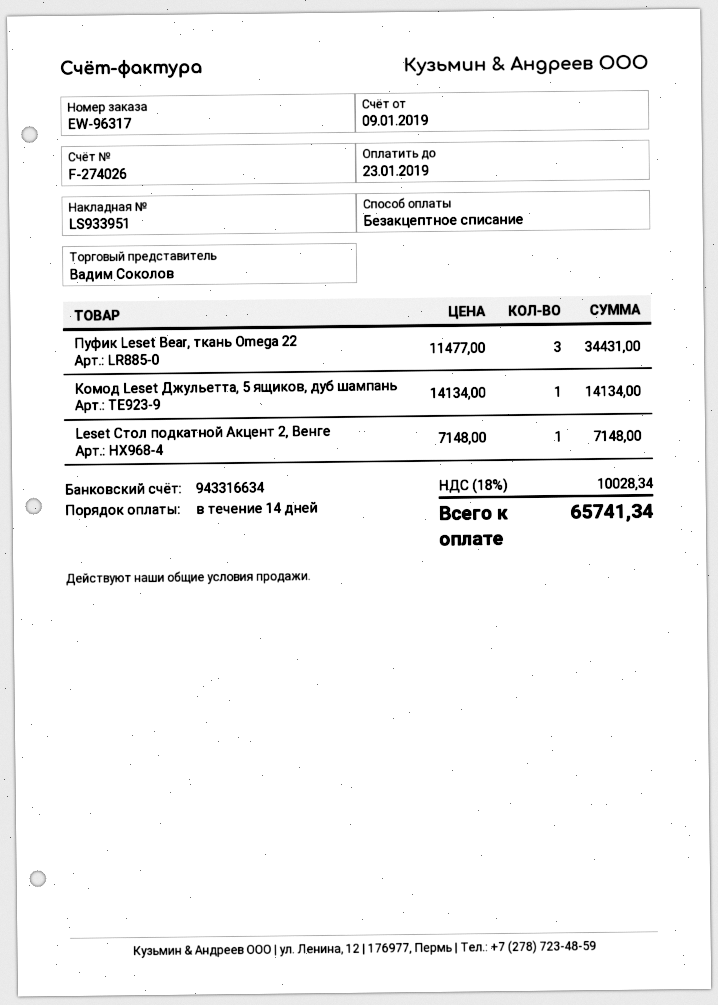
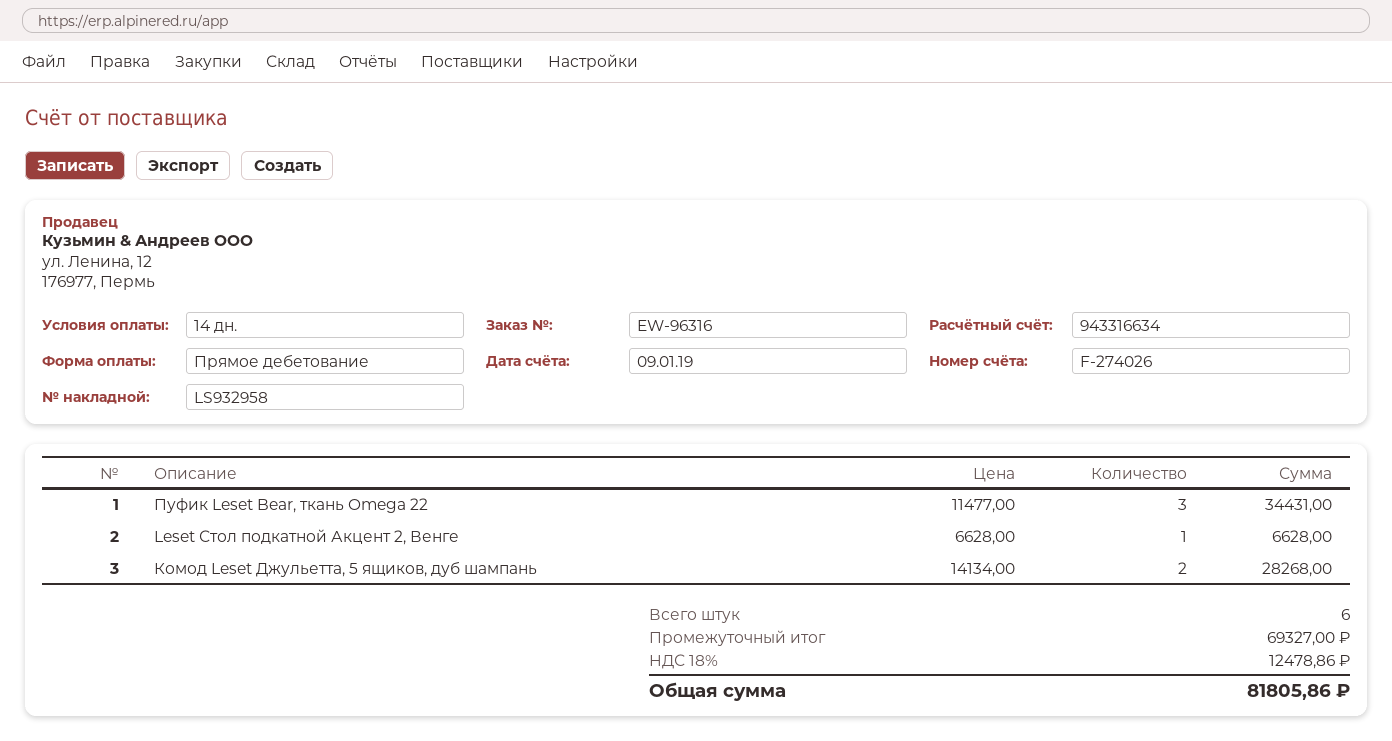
order number: EW-96317 -> EW-96316
delivery note number: LS933951 -> LS932958
Комод Leset Джульетта, 5 ящиков, дуб шампань: 1 x 14134.00 = 14134.00 -> 2 x 14134.00 = 28268.00
Leset Стол подкатной Акцент 2, Венге: 1 x 7148.00 = 7148.00 -> 1 x 6628.00 = 6628.00
tax: 18% = 10028.34 -> 18% = 12478.86
total: 65741.34 -> 81805.86

